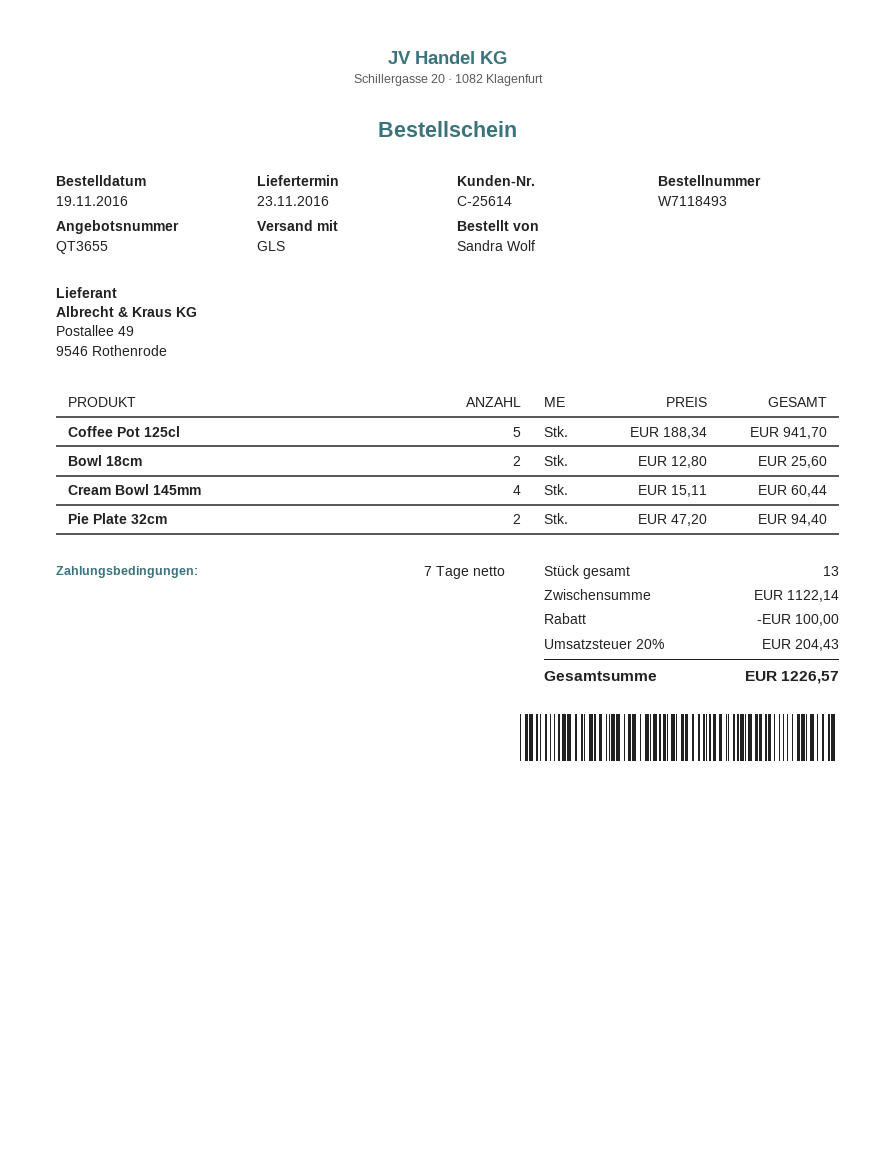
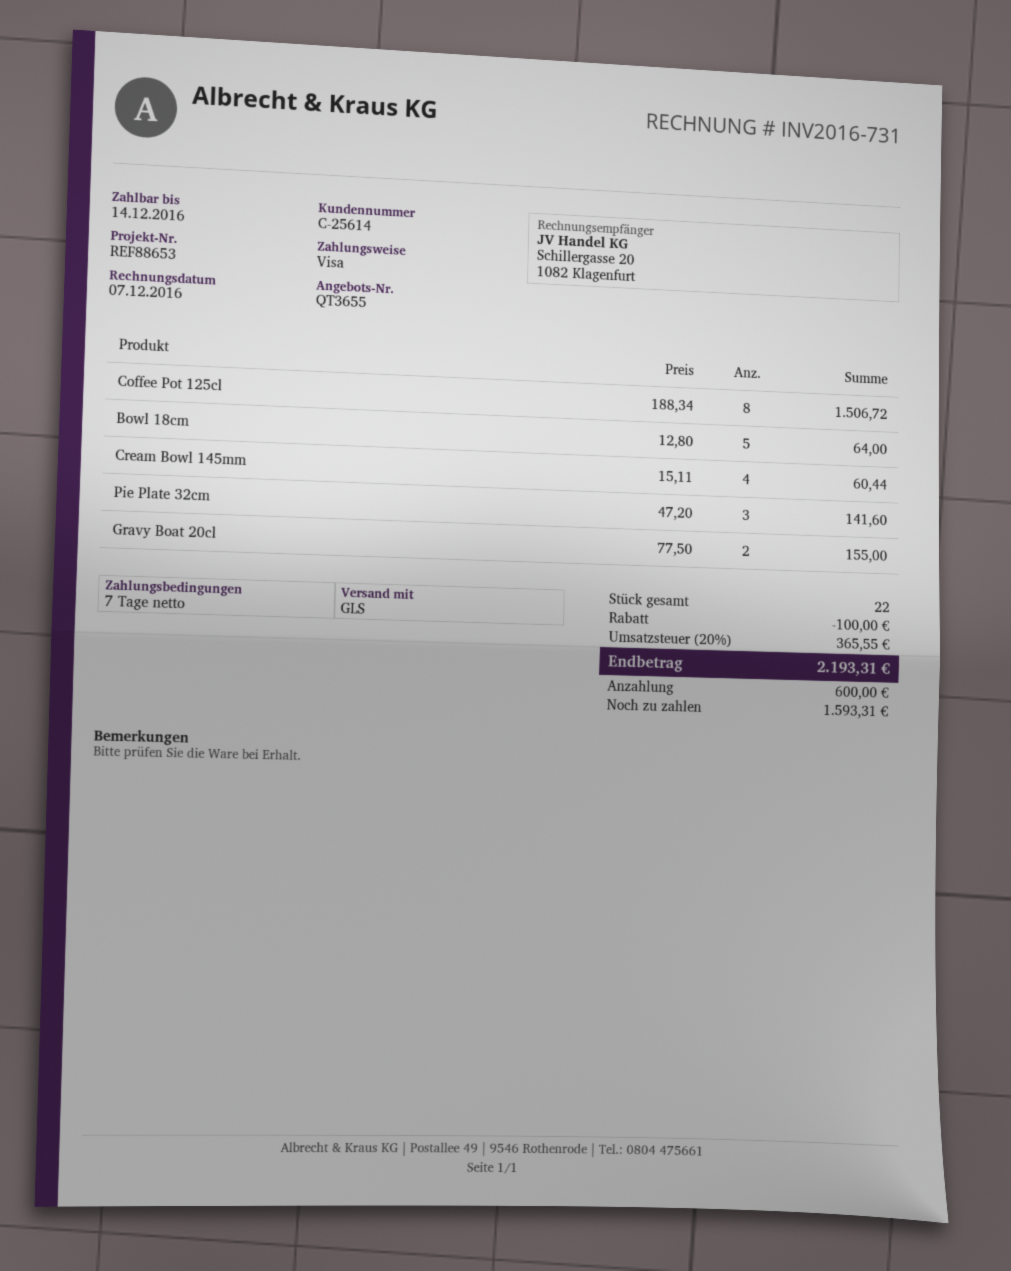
Coffee Pot 125cl: 5 x 188.34 = 941.70 -> 8 x 188.34 = 1506.72
Bowl 18cm: 2 x 12.80 = 25.60 -> 5 x 12.80 = 64.00
Pie Plate 32cm: 2 x 47.20 = 94.40 -> 3 x 47.20 = 141.60
Gravy Boat 20cl: none -> 2 x 77.50 = 155.00
total quantity: 13 -> 22
tax: 20% = 204.43 -> 20% = 365.55
total: 1226.57 -> 2193.31

